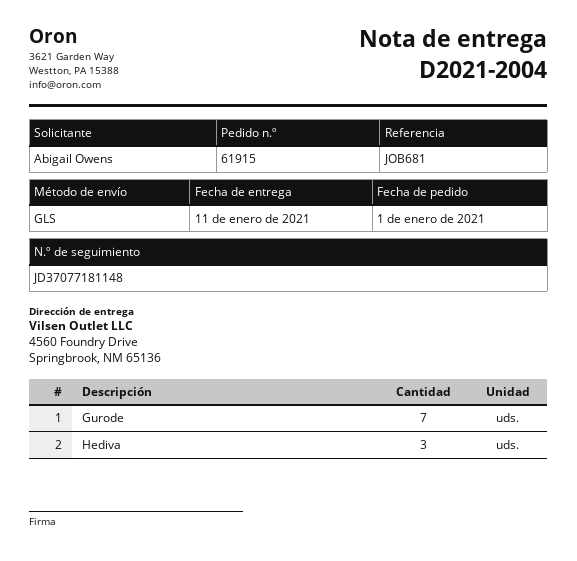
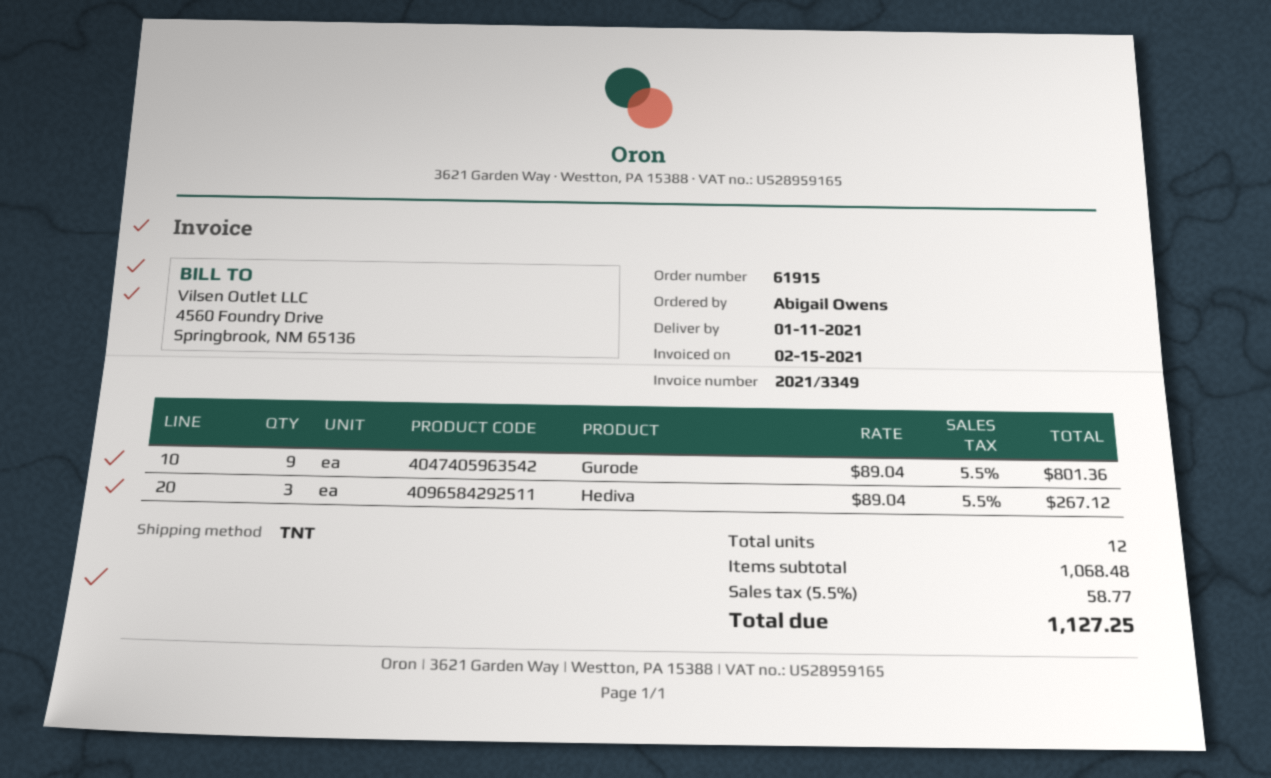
shipping method: GLS -> TNT
Gurode: 7 -> 9

